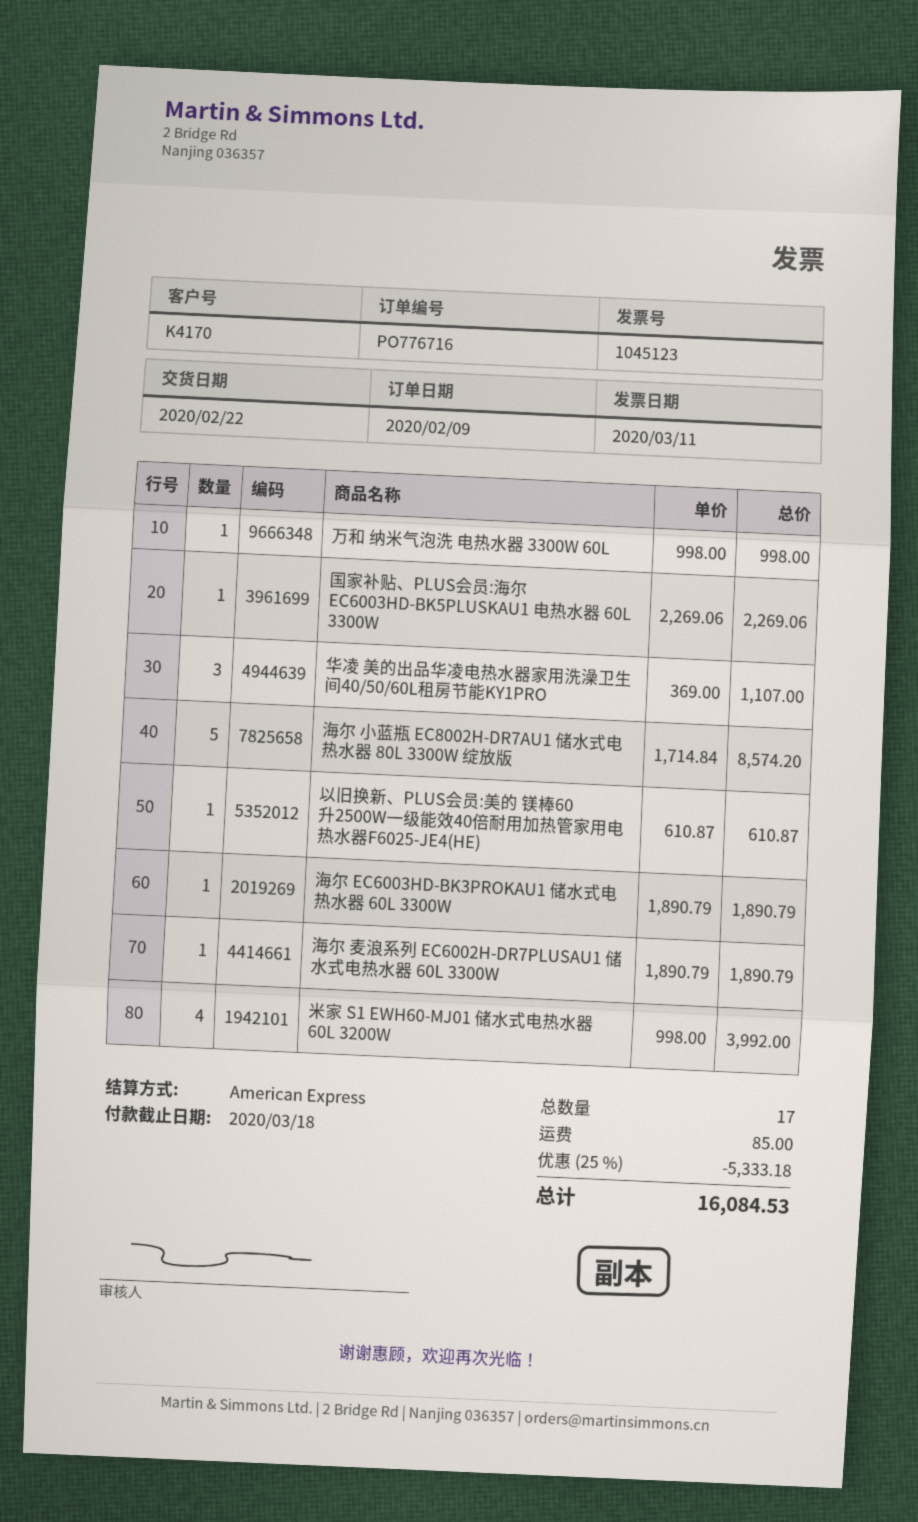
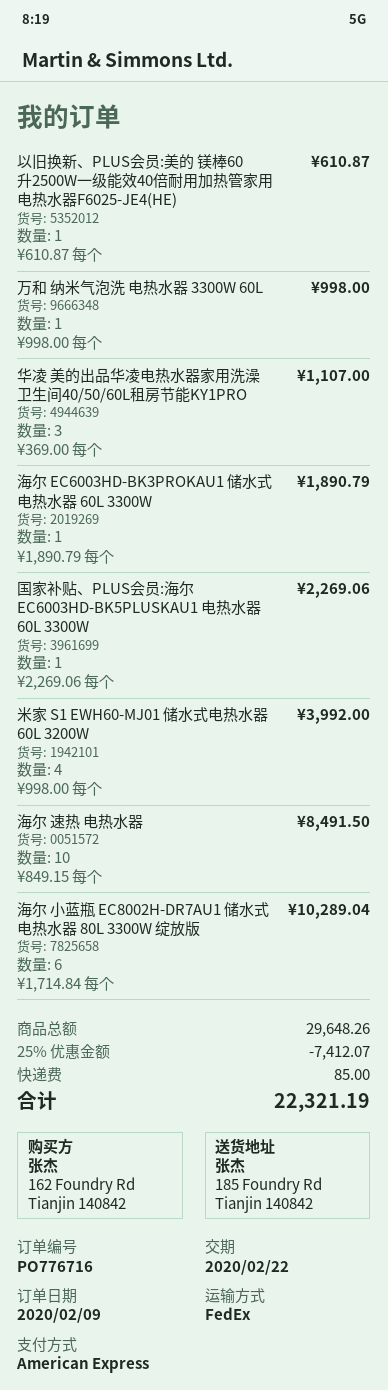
海尔 小蓝瓶 EC8002H-DR7AU1 储水式电热水器 80L 3300W 绽放版: 5 x 1714.84 = 8574.20 -> 6 x 1714.84 = 10289.04
海尔 麦浪系列 EC6002H-DR7PLUSAU1 储水式电热水器 60L 3300W: 1 x 1890.79 = 1890.79 -> none
海尔 速热 电热水器: none -> 10 x 849.15 = 8491.50
discount: 25% = 5333.18 -> 25% = 7412.07
total: 16084.53 -> 22321.19

